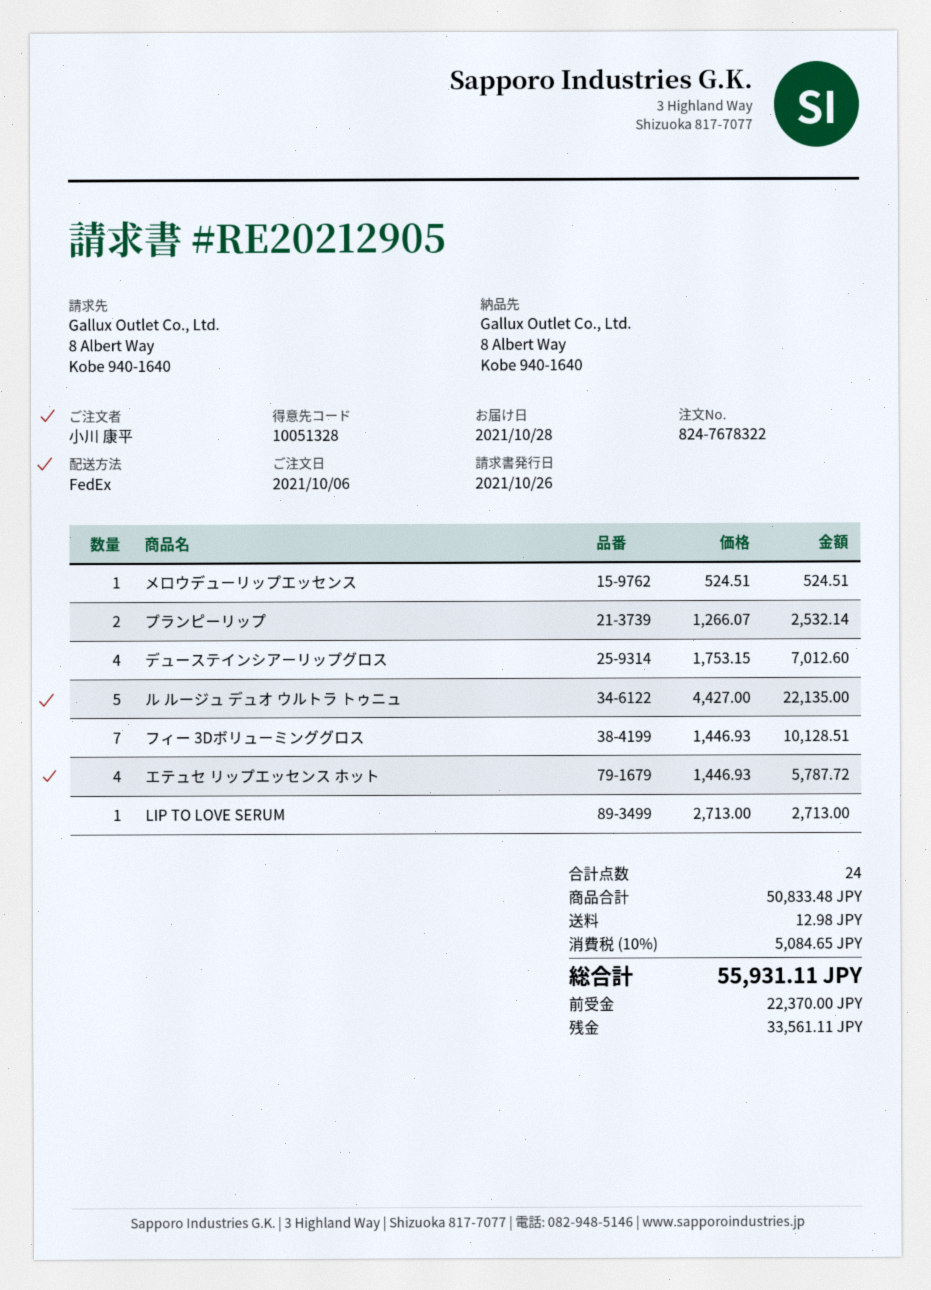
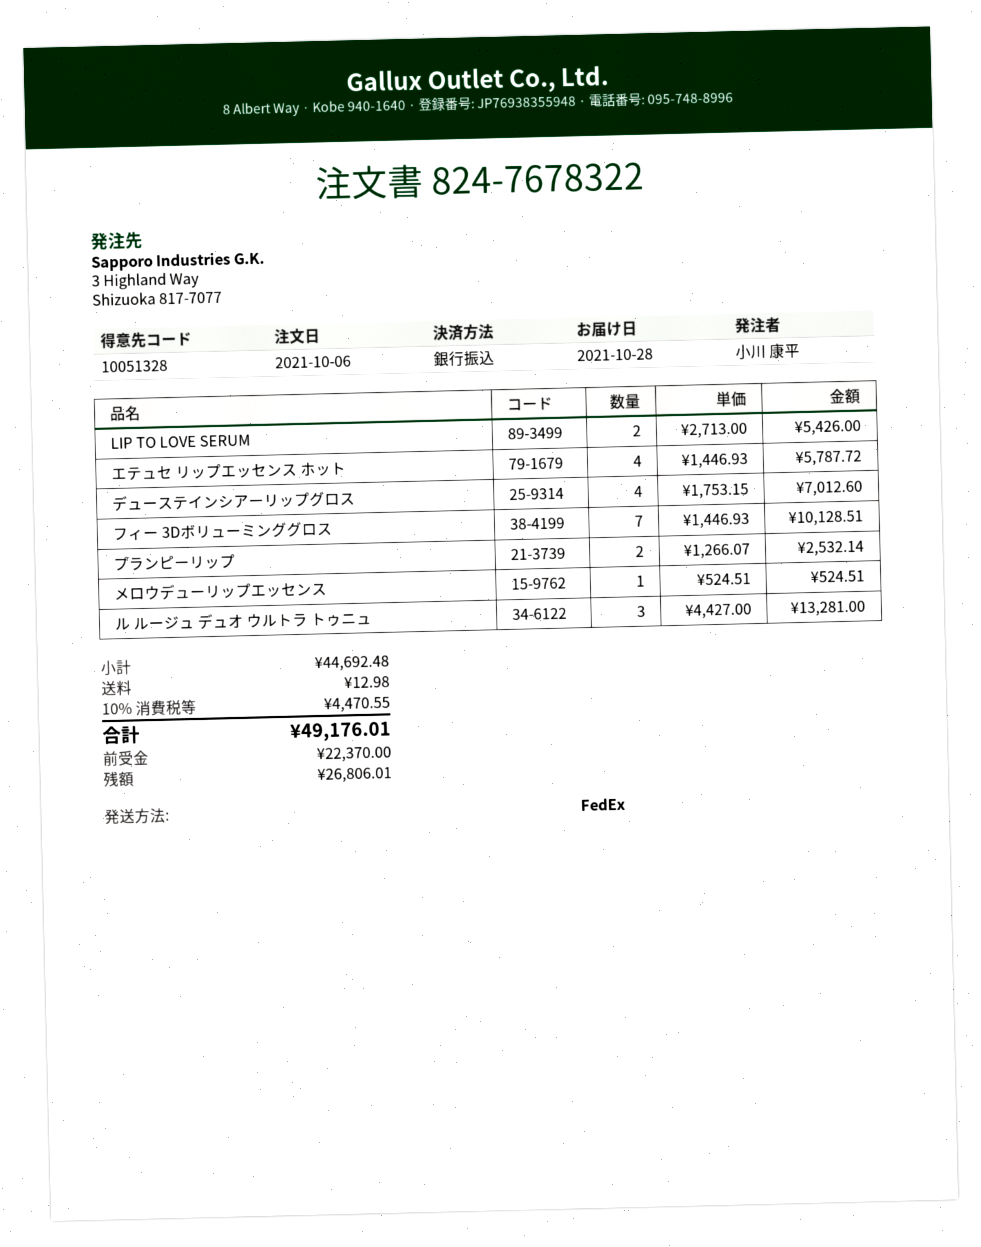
ル ルージュ デュオ ウルトラ トゥニュ: 5 x 4427.00 = 22135.00 -> 3 x 4427.00 = 13281.00
LIP TO LOVE SERUM: 1 x 2713.00 = 2713.00 -> 2 x 2713.00 = 5426.00
subtotal: 50833.48 -> 44692.48
tax: 10% = 5084.65 -> 10% = 4470.55
total: 55931.11 -> 49176.01
balance: 33561.11 -> 26806.01

